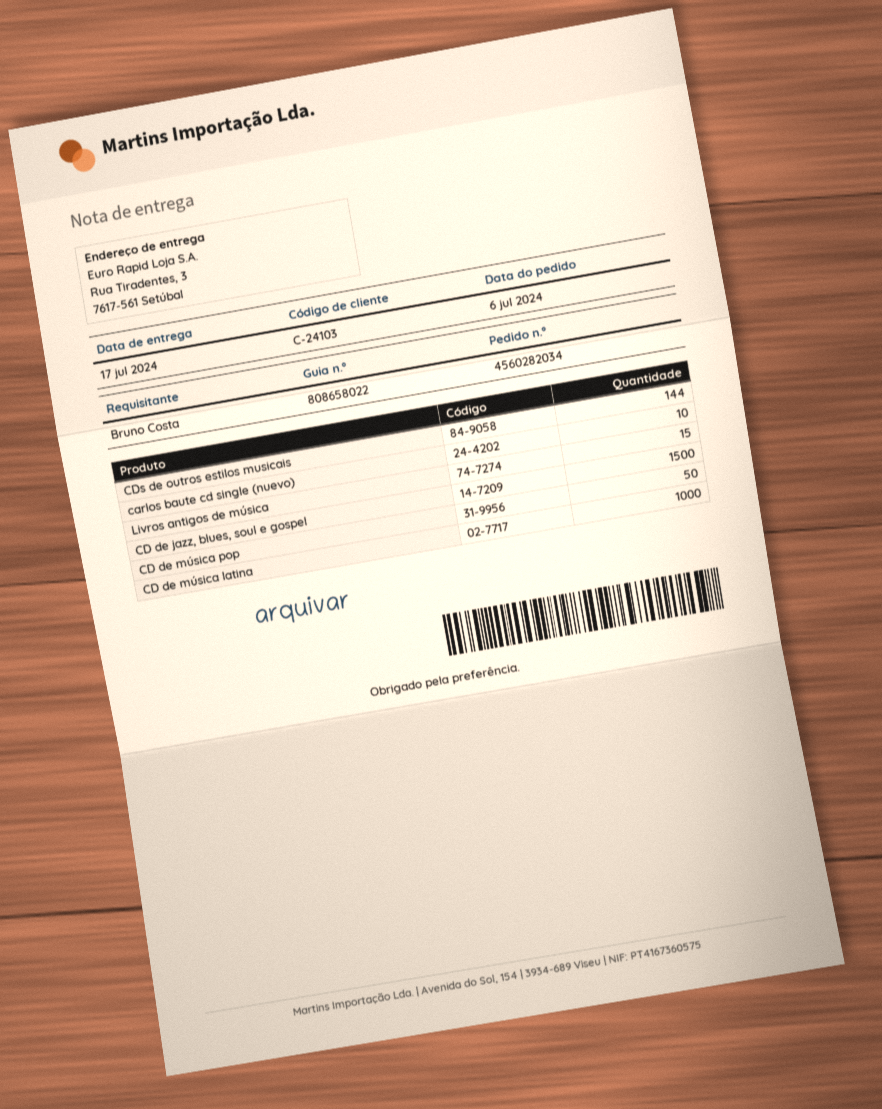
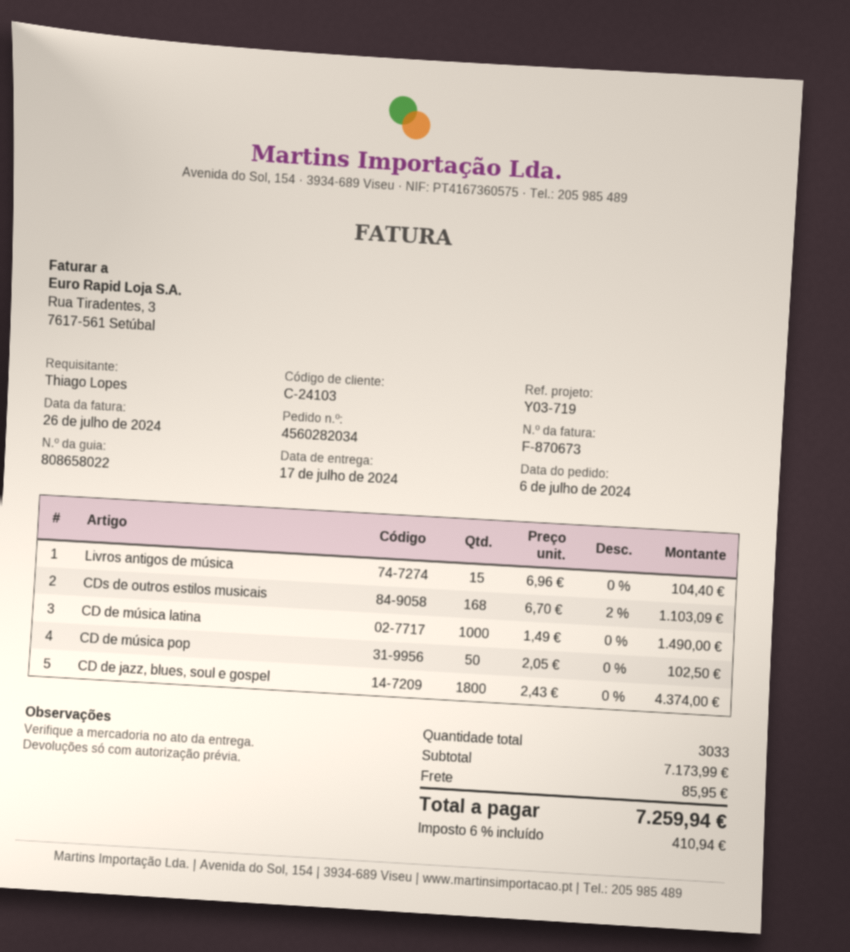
ordered by: Bruno Costa -> Thiago Lopes
CDs de outros estilos musicais: 144 -> 168
carlos baute cd single (nuevo): 10 -> none
CD de jazz, blues, soul e gospel: 1500 -> 1800

